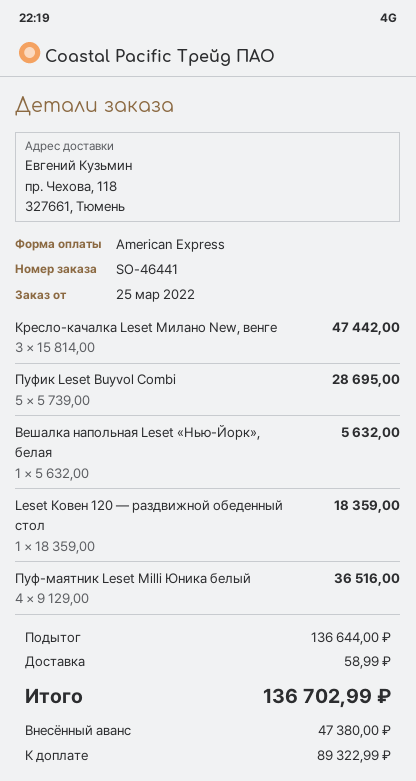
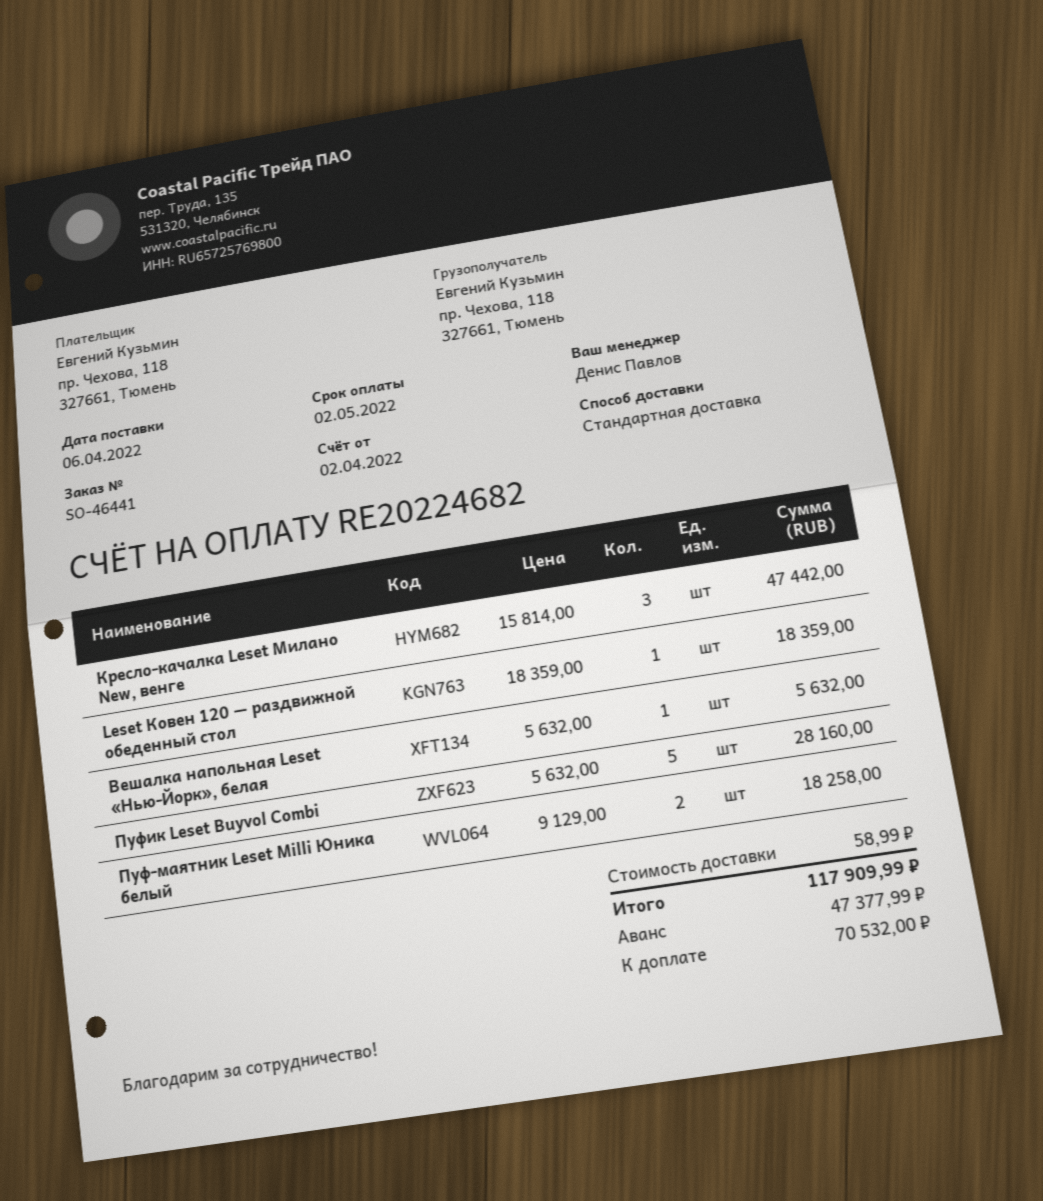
Пуфик Leset Buyvol Combi: 5 x 5739.00 = 28695.00 -> 5 x 5632.00 = 28160.00
Пуф-маятник Leset Milli Юника белый: 4 x 9129.00 = 36516.00 -> 2 x 9129.00 = 18258.00
total: 136702.99 -> 117909.99
deposit: 47380.00 -> 47377.99
balance: 89322.99 -> 70532.00

